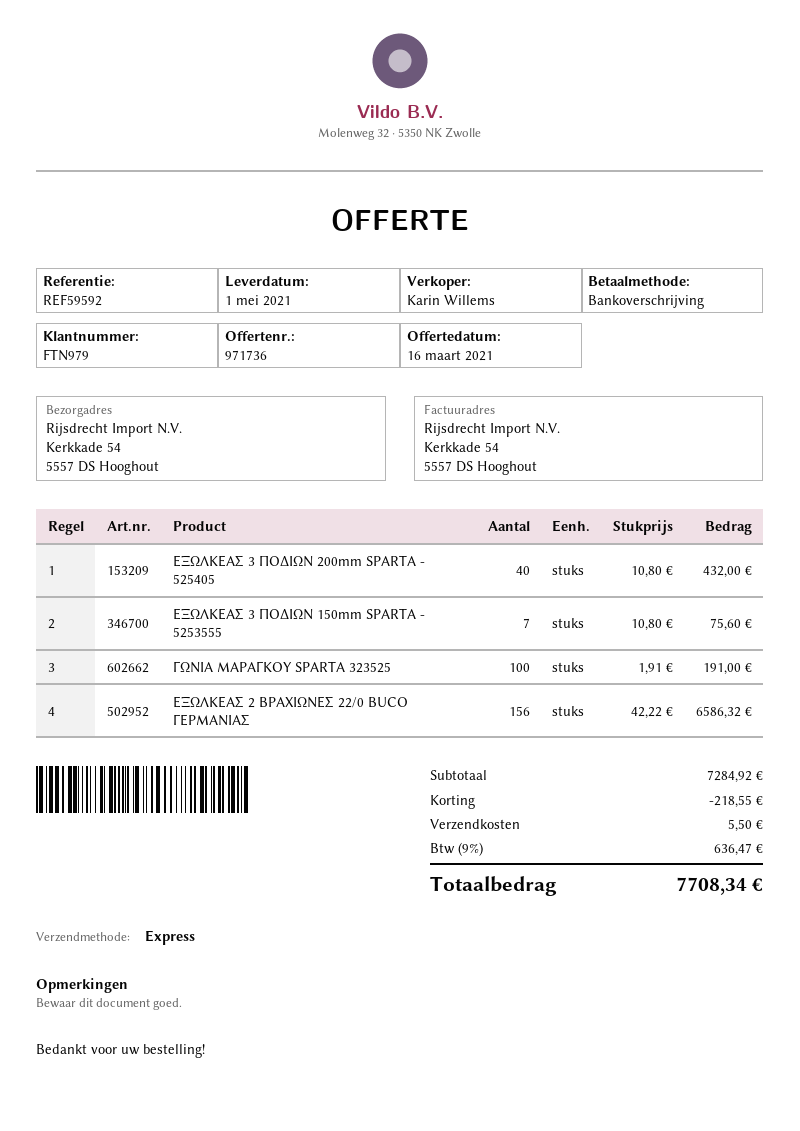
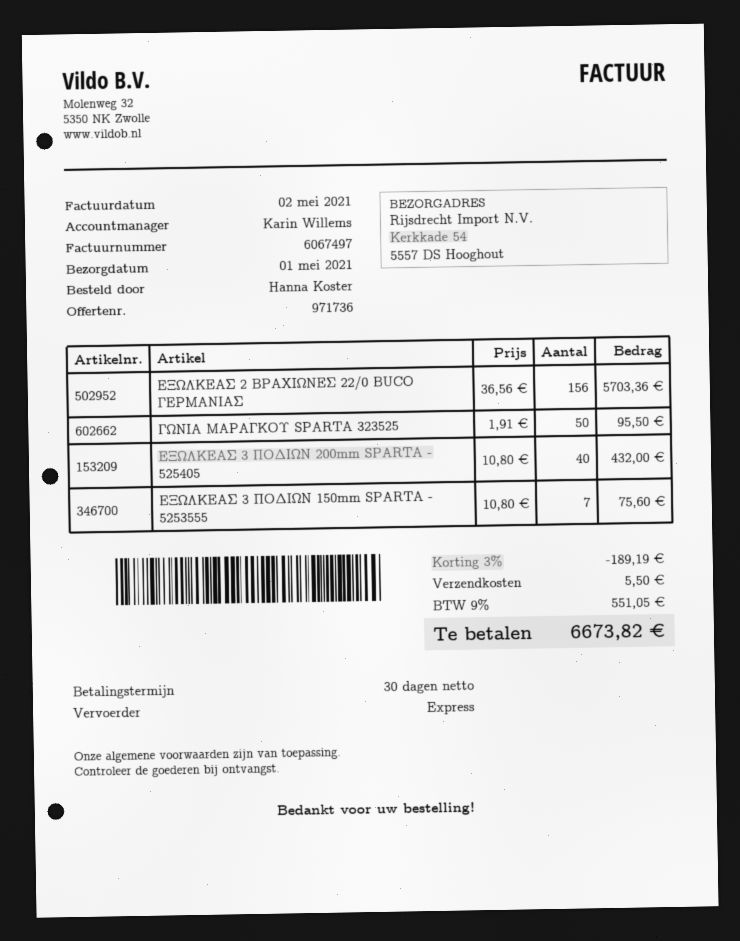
ΓΩΝΙΑ ΜΑΡΑΓΚΟΥ SPARTA 323525: 100 x 1.91 = 191.00 -> 50 x 1.91 = 95.50
ΕΞΩΛΚΕΑΣ 2 ΒΡΑΧΙΩΝΕΣ 22/0 BUCO ΓΕΡΜΑΝΙΑΣ: 156 x 42.22 = 6586.32 -> 156 x 36.56 = 5703.36
discount: 218.55 -> 189.19
tax: 9% = 636.47 -> 9% = 551.05
total: 7708.34 -> 6673.82

